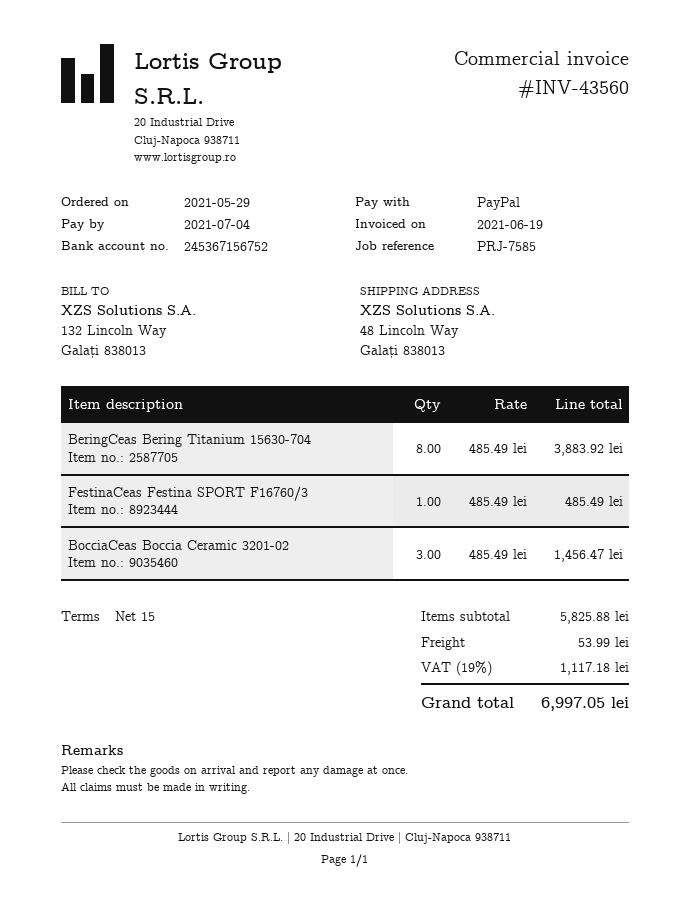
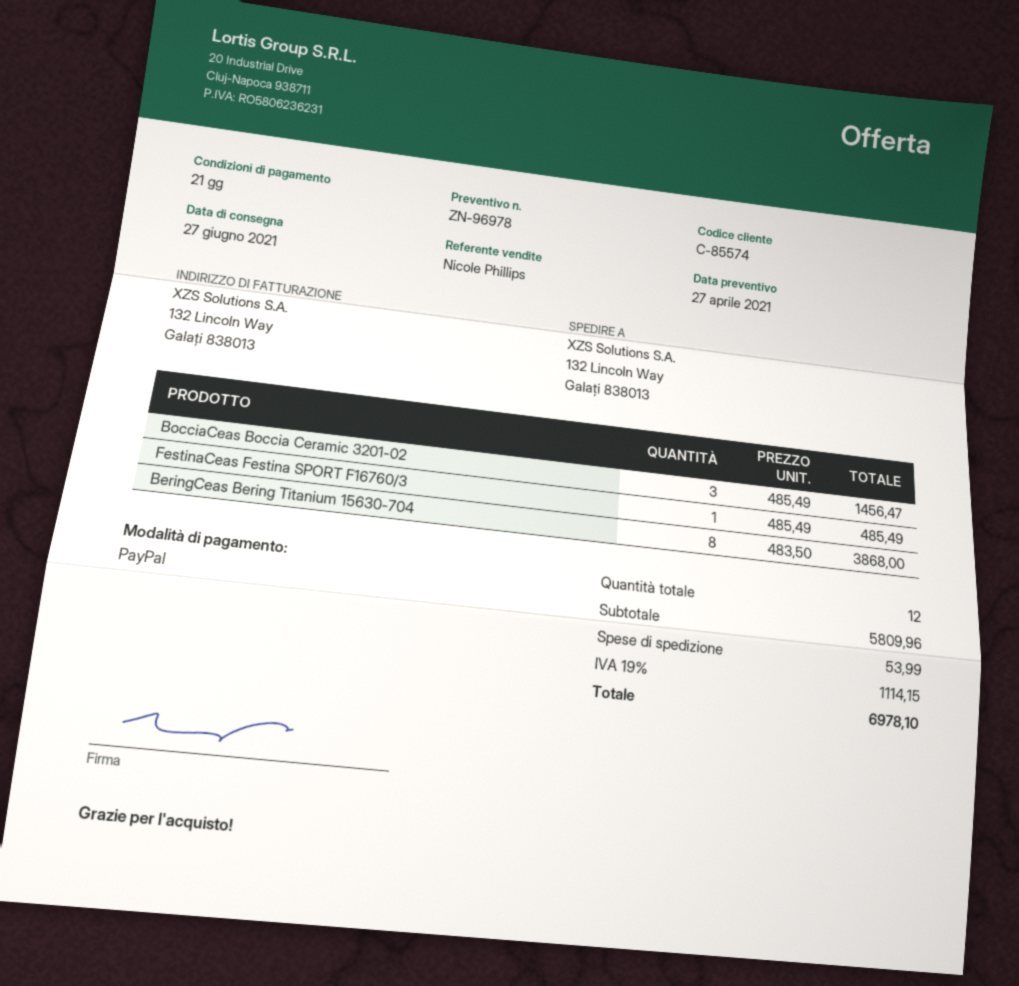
payment terms: 15 days -> 21 days
ship to: 48 Lincoln Way, Galați 838013 -> 132 Lincoln Way, Galați 838013
BeringCeas Bering Titanium 15630-704: 8 x 485.49 = 3883.92 -> 8 x 483.50 = 3868.00
subtotal: 5825.88 -> 5809.96
tax: 19% = 1117.18 -> 19% = 1114.15
total: 6997.05 -> 6978.10

